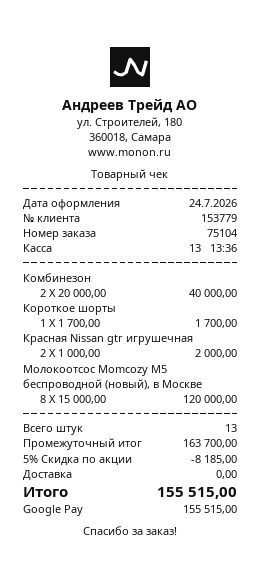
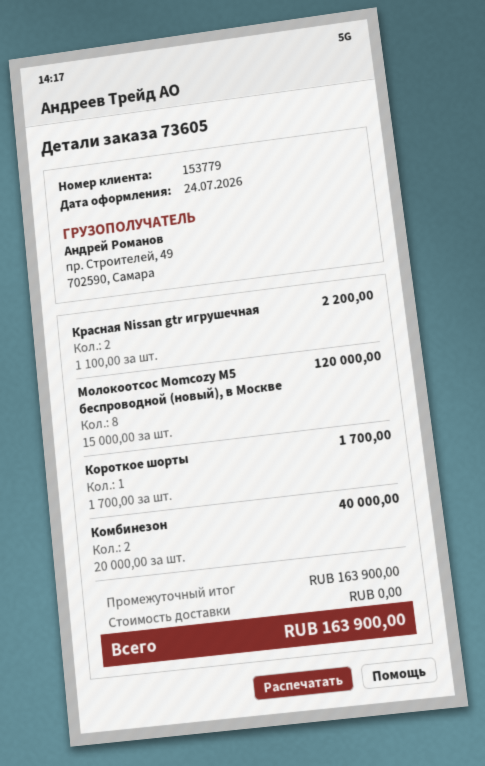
order number: 75104 -> 73605
Красная Nissan gtr игрушечная: 2 x 1000.00 = 2000.00 -> 2 x 1100.00 = 2200.00
subtotal: 163700.00 -> 163900.00
discount: 5% = 8185.00 -> none
total: 155515.00 -> 163900.00

